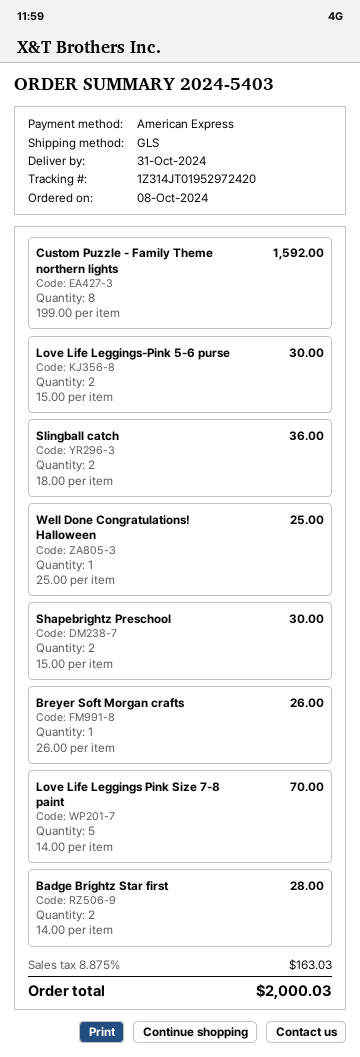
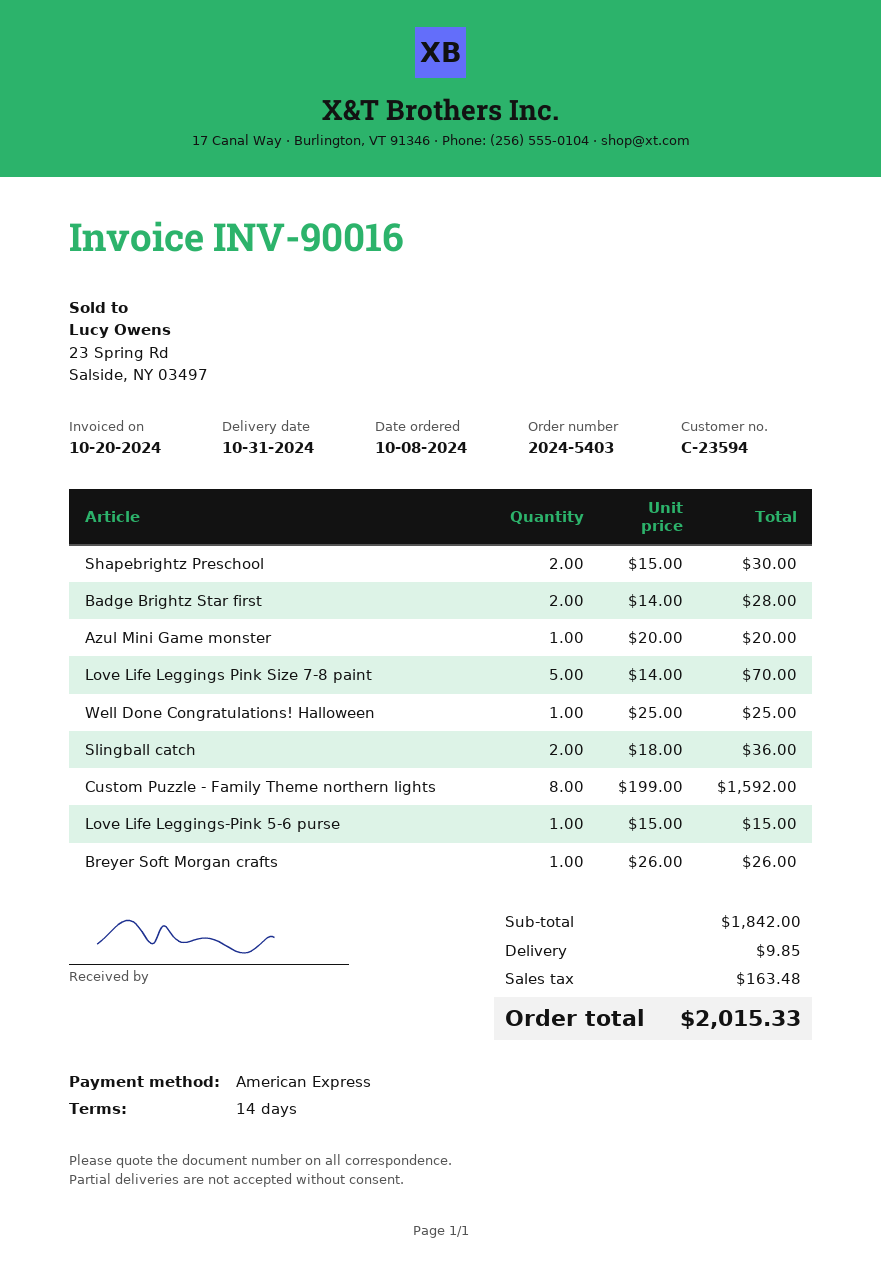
Love Life Leggings-Pink 5-6 purse: 2 x 15.00 = 30.00 -> 1 x 15.00 = 15.00
Azul Mini Game monster: none -> 1 x 20.00 = 20.00
shipping: none -> 9.85
tax: 163.03 -> 163.48
total: 2000.03 -> 2015.33

